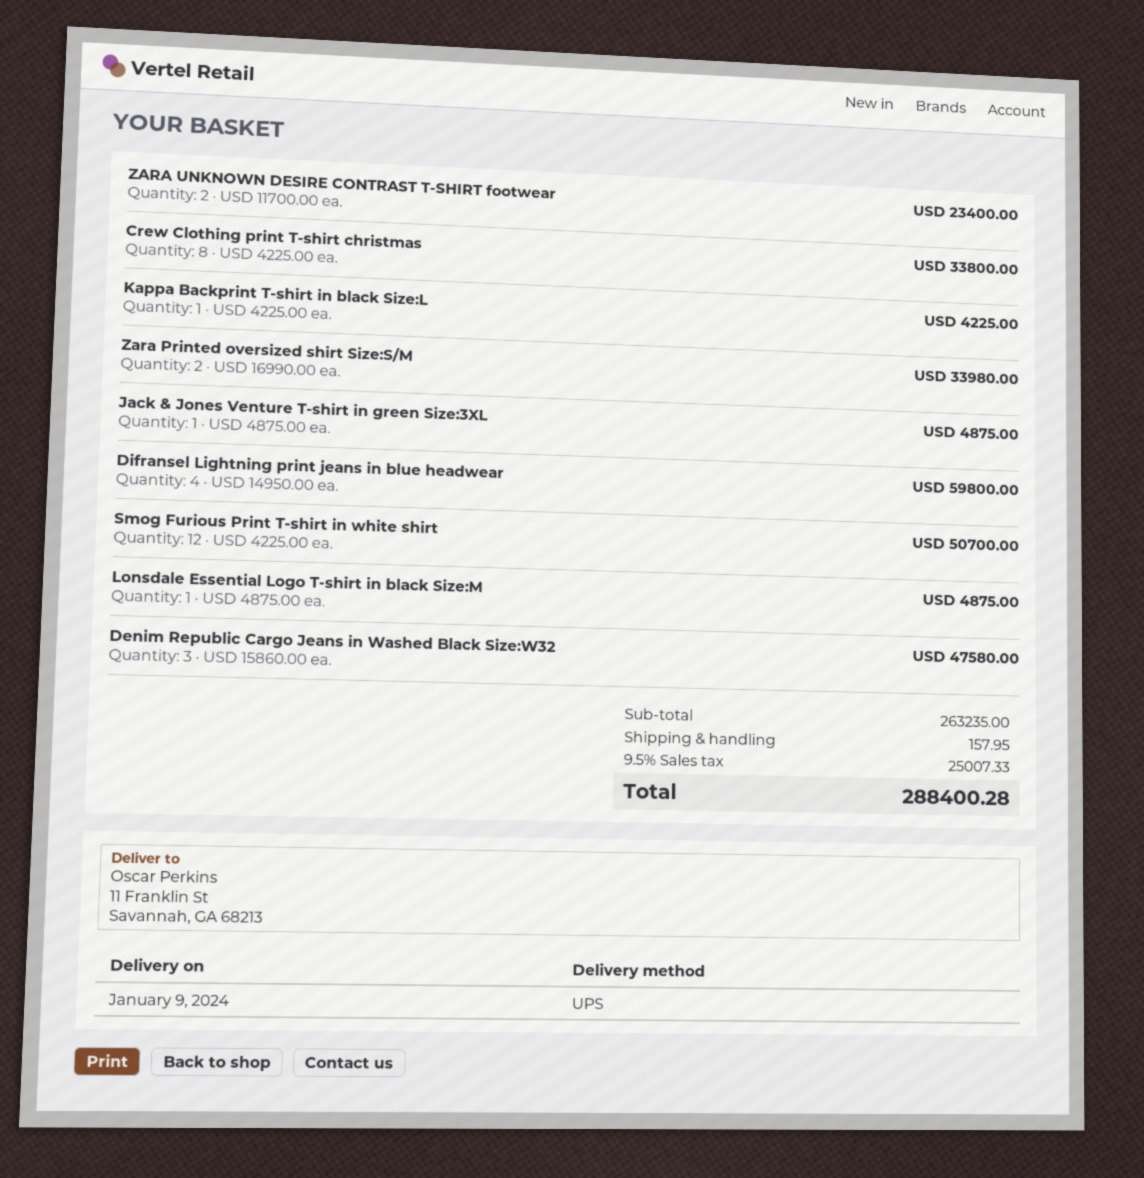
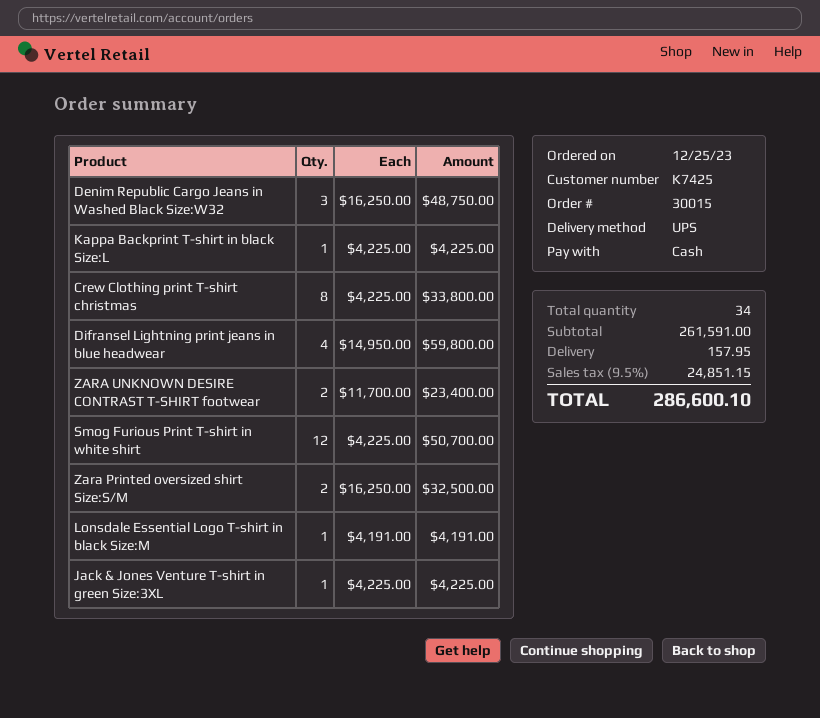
Zara Printed oversized shirt Size:S/M: 2 x 16990.00 = 33980.00 -> 2 x 16250.00 = 32500.00
Jack & Jones Venture T-shirt in green Size:3XL: 1 x 4875.00 = 4875.00 -> 1 x 4225.00 = 4225.00
Lonsdale Essential Logo T-shirt in black Size:M: 1 x 4875.00 = 4875.00 -> 1 x 4191.00 = 4191.00
Denim Republic Cargo Jeans in Washed Black Size:W32: 3 x 15860.00 = 47580.00 -> 3 x 16250.00 = 48750.00
subtotal: 263235.00 -> 261591.00
tax: 9.5% = 25007.33 -> 9.5% = 24851.15
total: 288400.28 -> 286600.10

